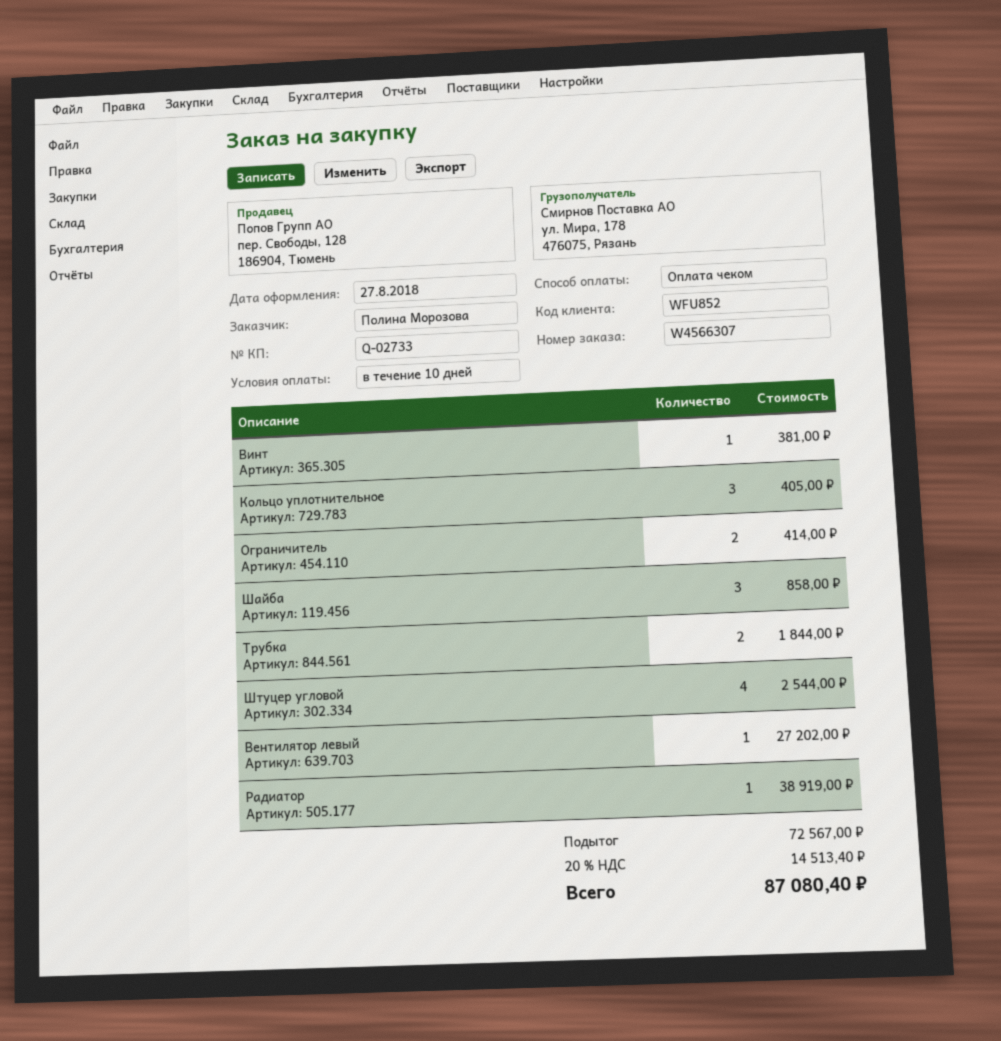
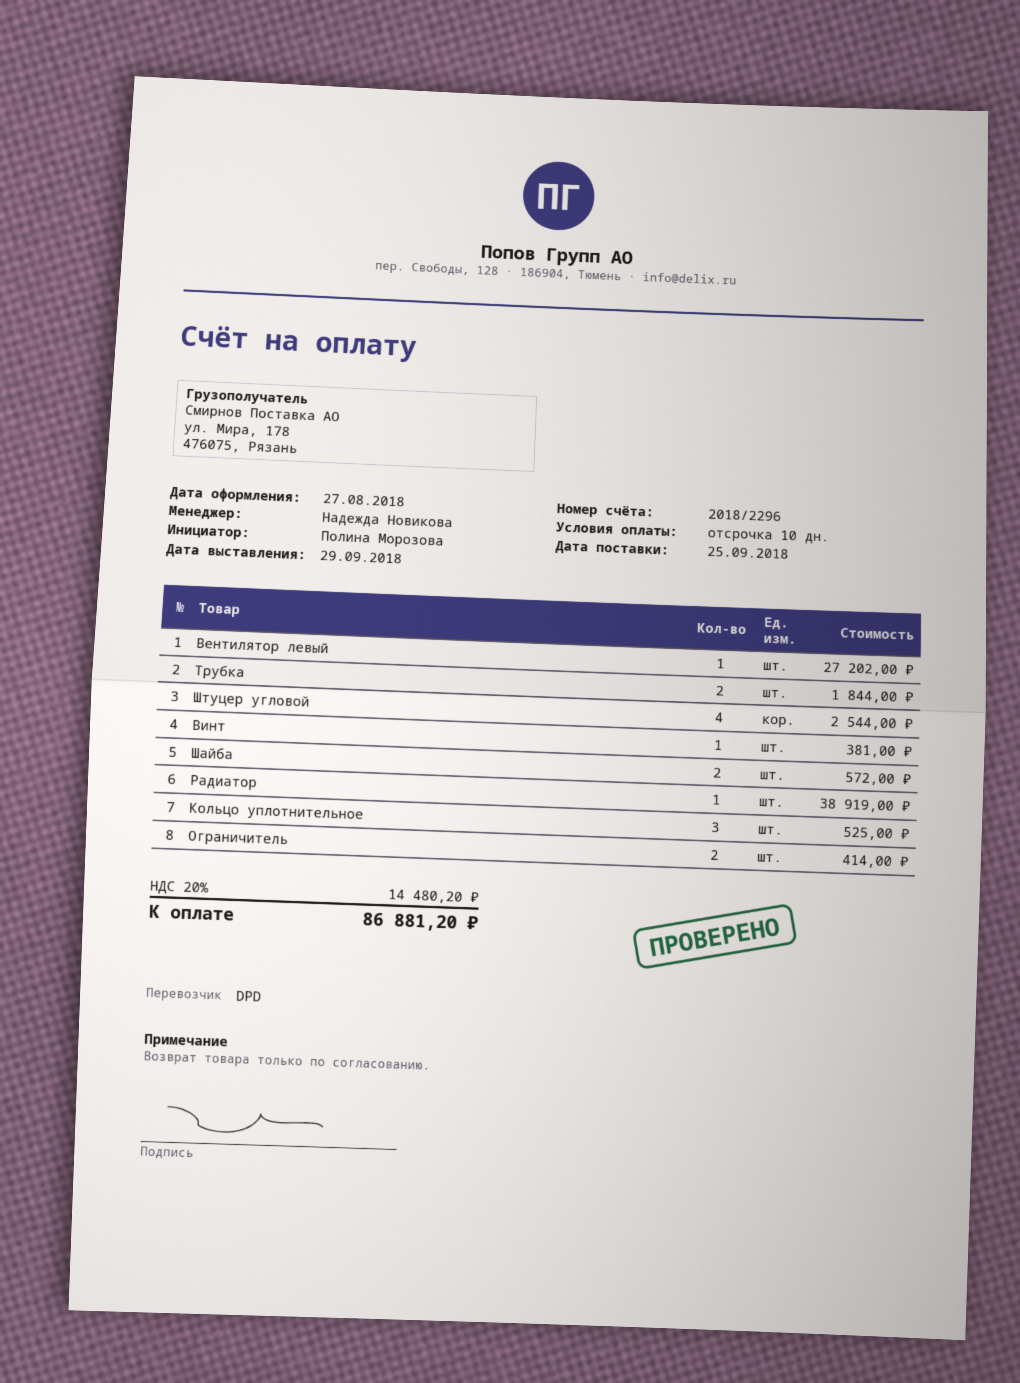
Кольцо уплотнительное: 3 for 405.00 -> 3 for 525.00
Шайба: 3 for 858.00 -> 2 for 572.00
tax: 20% = 14513.40 -> 20% = 14480.20
total: 87080.40 -> 86881.20

